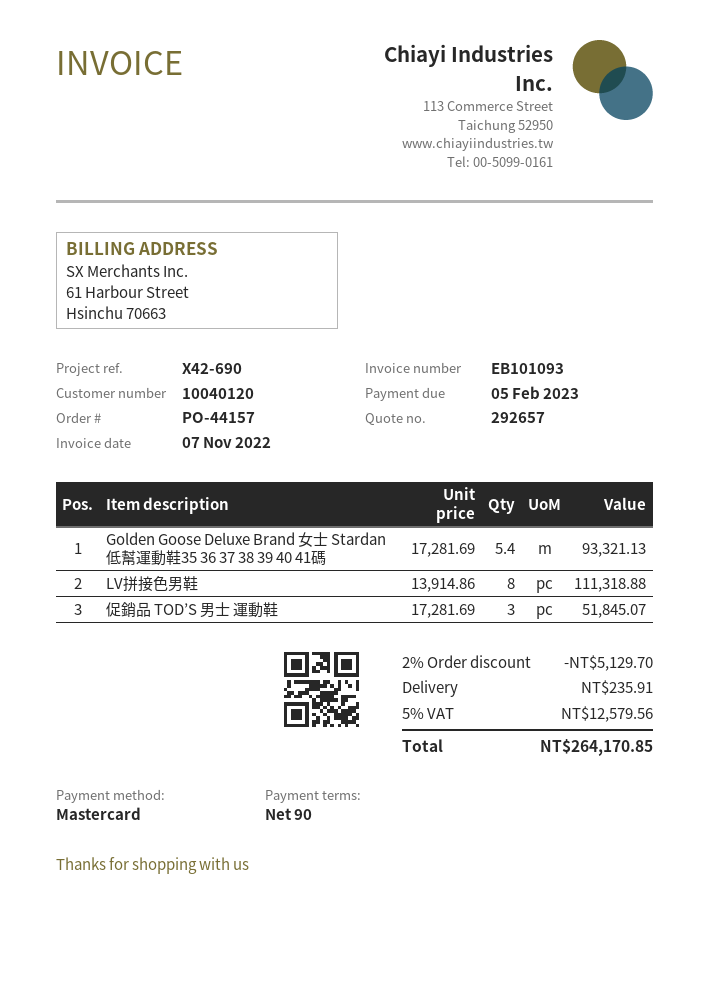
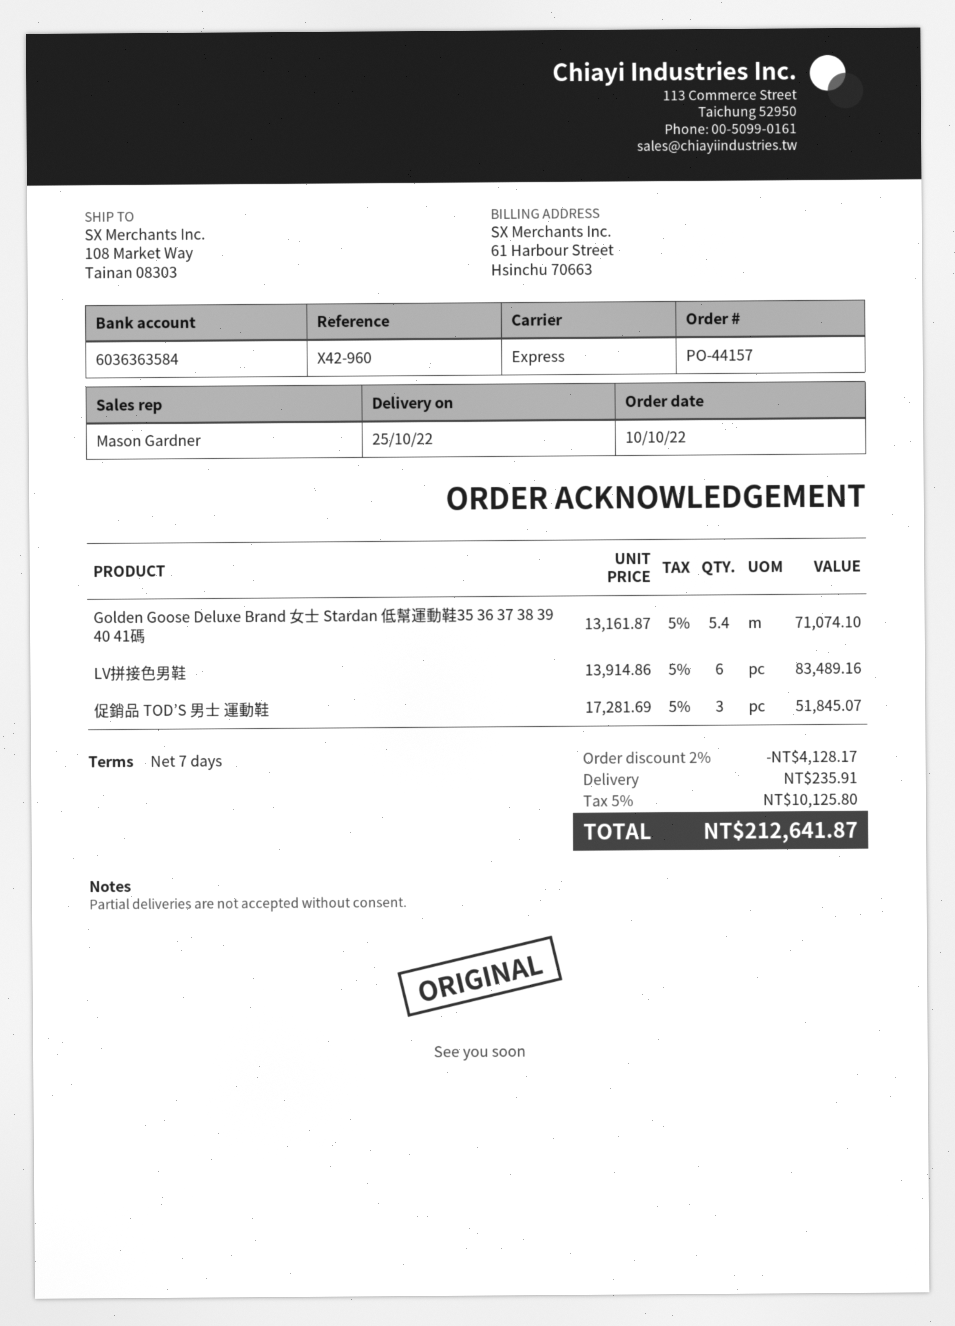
payment terms: 90 days -> 7 days
reference: X42-690 -> X42-960
Golden Goose Deluxe Brand 女士 Stardan 低幫運動鞋35 36 37 38 39 40 41碼: 5.4 x 17281.69 = 93321.13 -> 5.4 x 13161.87 = 71074.10
LV拼接色男鞋: 8 x 13914.86 = 111318.88 -> 6 x 13914.86 = 83489.16
discount: 2% = 5129.70 -> 2% = 4128.17
tax: 5% = 12579.56 -> 5% = 10125.80
total: 264170.85 -> 212641.87

